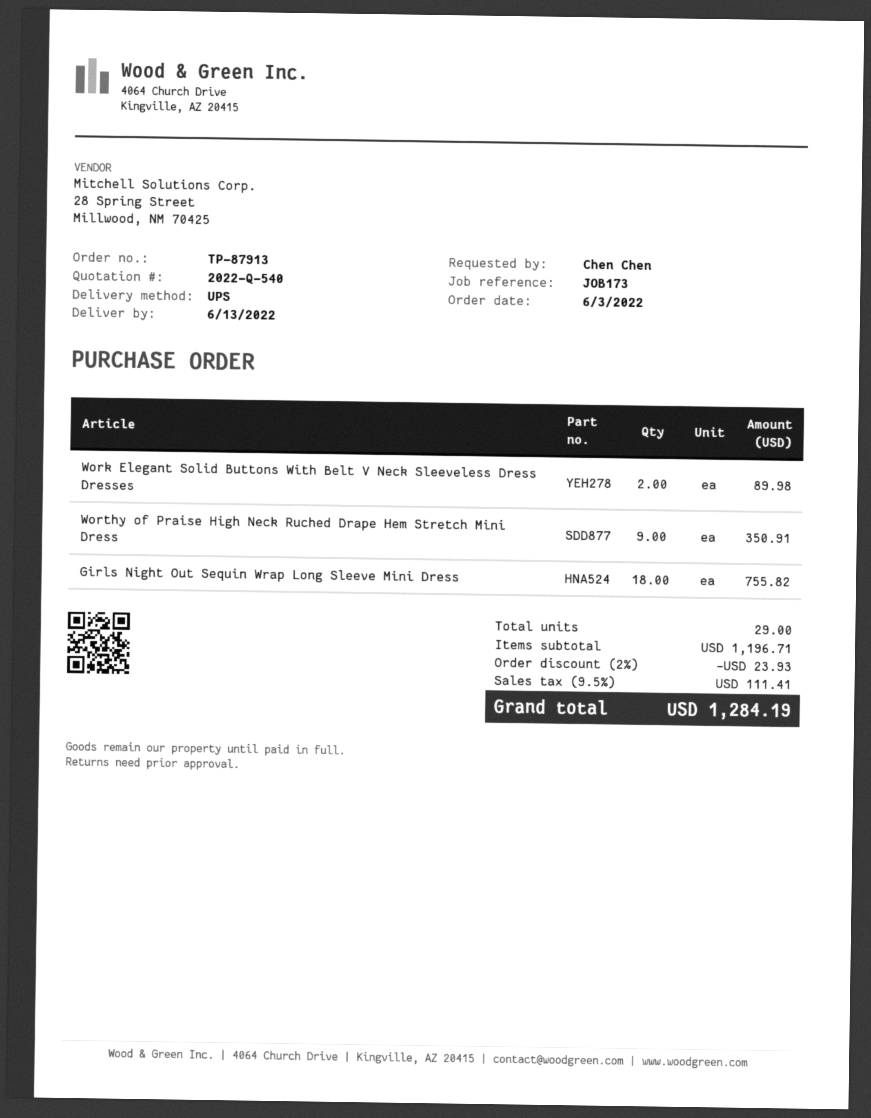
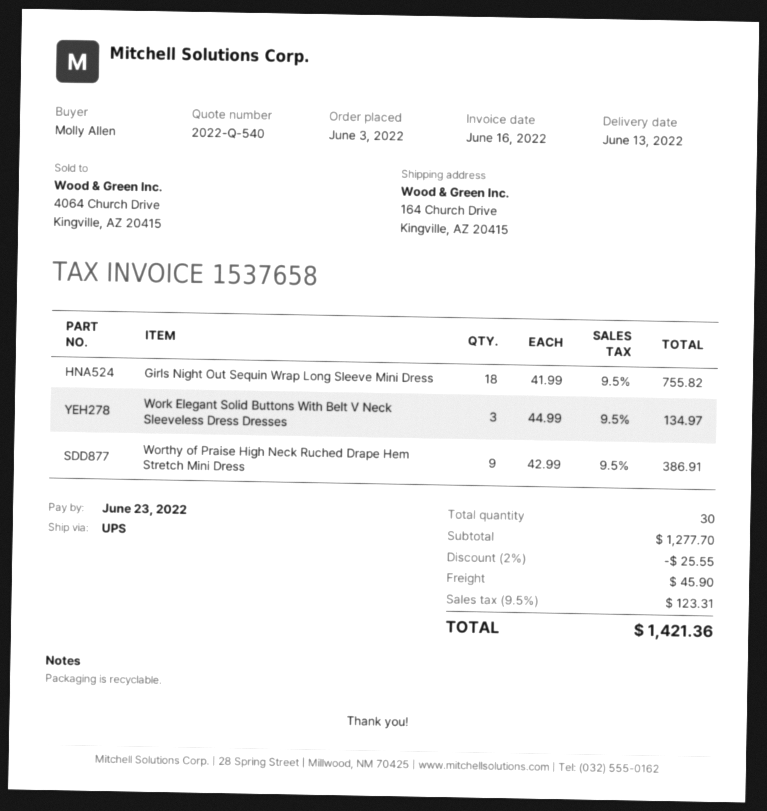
ordered by: Chen Chen -> Molly Allen
Work Elegant Solid Buttons With Belt V Neck Sleeveless Dress Dresses: 2 for 89.98 -> 3 for 134.97
Worthy of Praise High Neck Ruched Drape Hem Stretch Mini Dress: 9 for 350.91 -> 9 for 386.91
total quantity: 29 -> 30
subtotal: 1196.71 -> 1277.70
discount: 2% = 23.93 -> 2% = 25.55
shipping: none -> 45.90
tax: 9.5% = 111.41 -> 9.5% = 123.31
total: 1284.19 -> 1421.36

